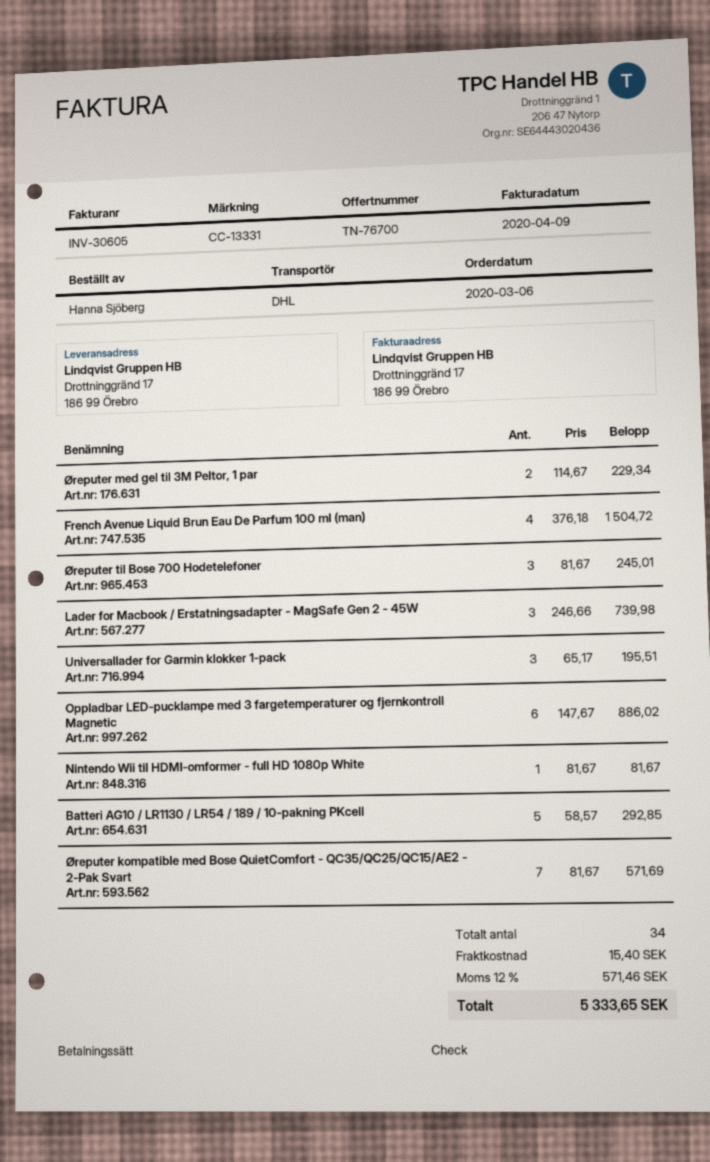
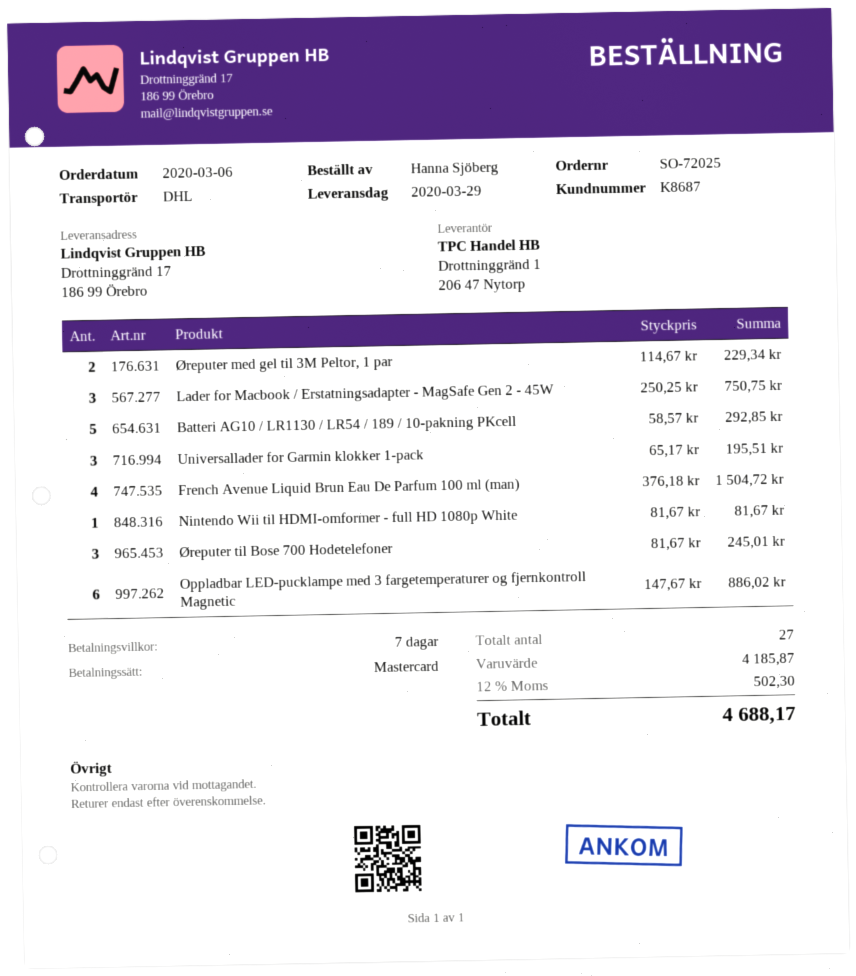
payment method: cheque -> Mastercard
Lader for Macbook / Erstatningsadapter - MagSafe Gen 2 - 45W: 3 x 246.66 = 739.98 -> 3 x 250.25 = 750.75
Øreputer kompatible med Bose QuietComfort - QC35/QC25/QC15/AE2 - 2-Pak Svart: 7 x 81.67 = 571.69 -> none
total quantity: 34 -> 27
shipping: 15.40 -> none
tax: 12% = 571.46 -> 12% = 502.30
total: 5333.65 -> 4688.17

